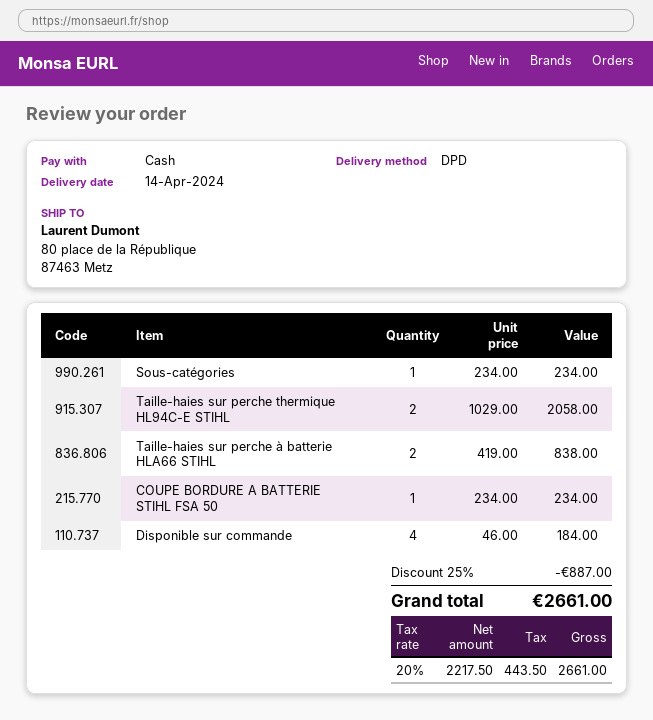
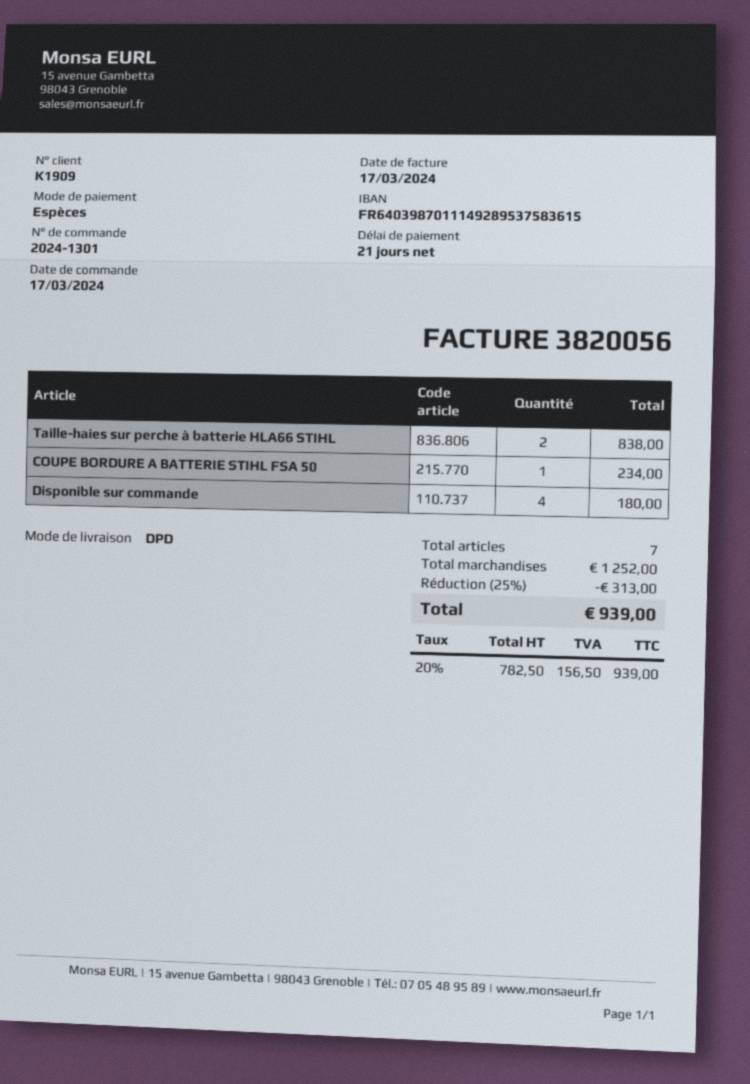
Sous-catégories: 1 for 234.00 -> none
Taille-haies sur perche thermique HL94C-E STIHL: 2 for 2058.00 -> none
Disponible sur commande: 4 for 184.00 -> 4 for 180.00
discount: 25% = 887.00 -> 25% = 313.00
net: 2217.50 -> 782.50
tax: 20% = 443.50 -> 20% = 156.50
total: 2661.00 -> 939.00

